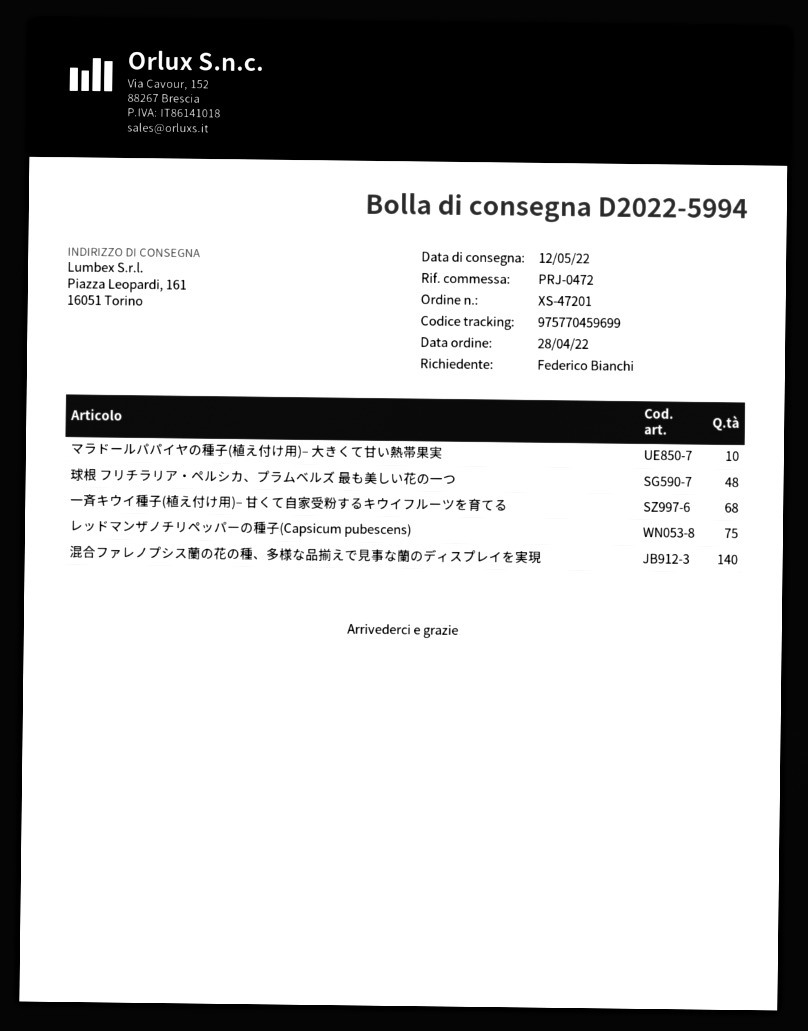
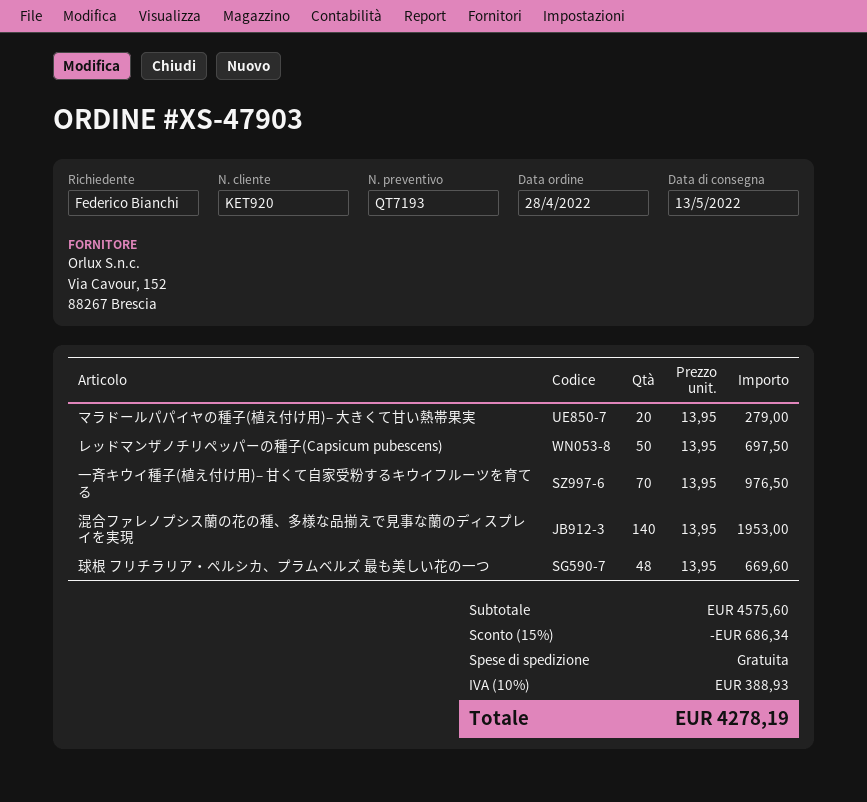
order number: XS-47201 -> XS-47903
delivery date: 2022-05-12 -> 2022-05-13
マラドールパパイヤの種子(植え付け用)– 大きくて甘い熱帯果実: 10 -> 20
一斉キウイ種子(植え付け用)– 甘くて自家受粉するキウイフルーツを育てる: 68 -> 70
レッドマンザノチリペッパーの種子(Capsicum pubescens): 75 -> 50

